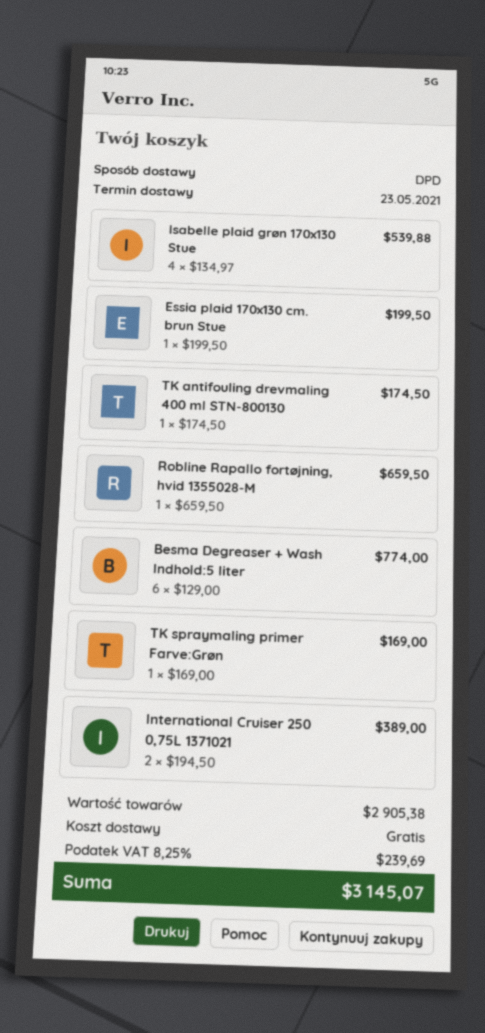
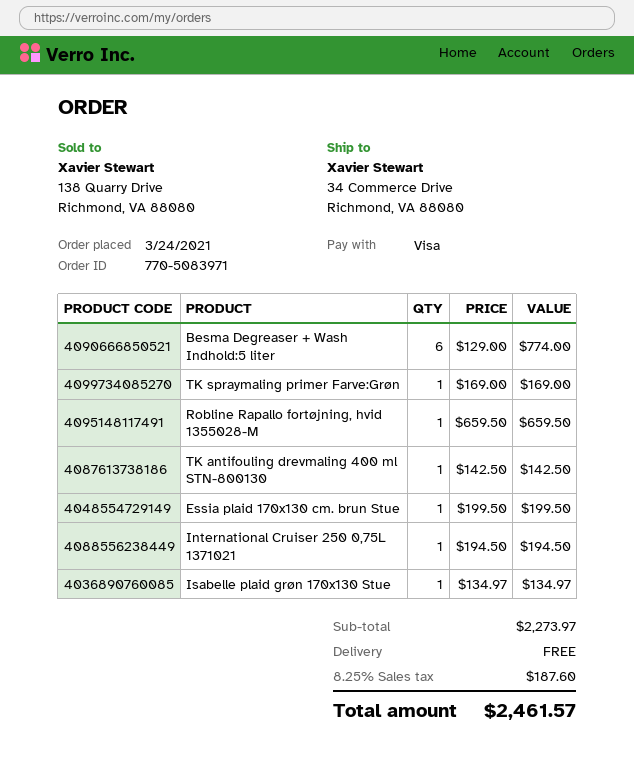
Isabelle plaid grøn 170x130 Stue: 4 x 134.97 = 539.88 -> 1 x 134.97 = 134.97
TK antifouling drevmaling 400 ml STN-800130: 1 x 174.50 = 174.50 -> 1 x 142.50 = 142.50
International Cruiser 250 0,75L 1371021: 2 x 194.50 = 389.00 -> 1 x 194.50 = 194.50
subtotal: 2905.38 -> 2273.97
tax: 8.25% = 239.69 -> 8.25% = 187.60
total: 3145.07 -> 2461.57

